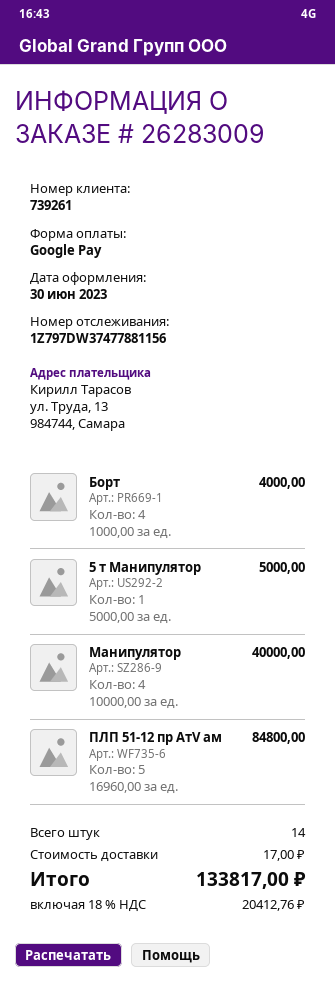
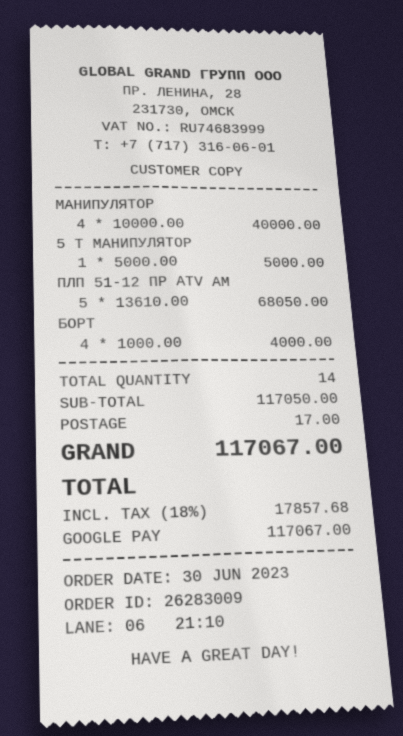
ПЛП 51-12 пр АтV ам: 5 x 16960.00 = 84800.00 -> 5 x 13610.00 = 68050.00
tax: 18% = 20412.76 -> 18% = 17857.68
total: 133817.00 -> 117067.00

